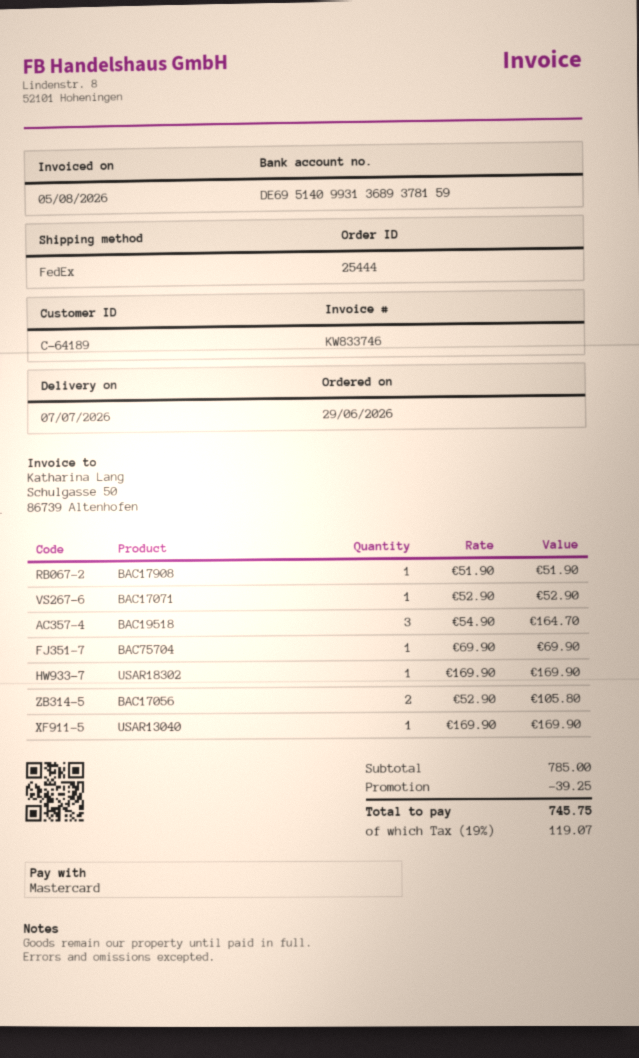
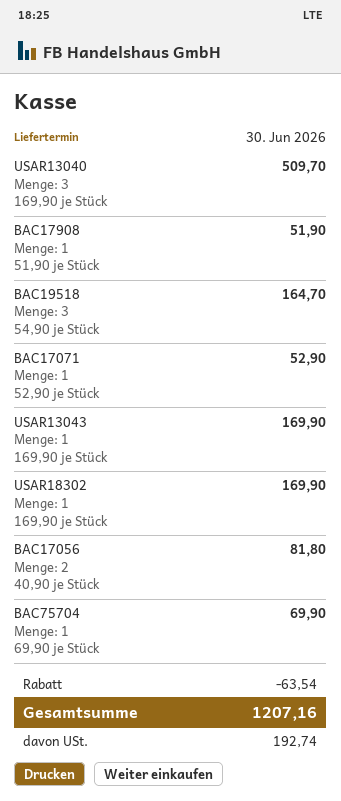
delivery date: 2026-07-07 -> 2026-06-30
BAC17056: 2 x 52.90 = 105.80 -> 2 x 40.90 = 81.80
USAR13040: 1 x 169.90 = 169.90 -> 3 x 169.90 = 509.70
USAR13043: none -> 1 x 169.90 = 169.90
discount: 39.25 -> 63.54
tax: 119.07 -> 192.74
total: 745.75 -> 1207.16

